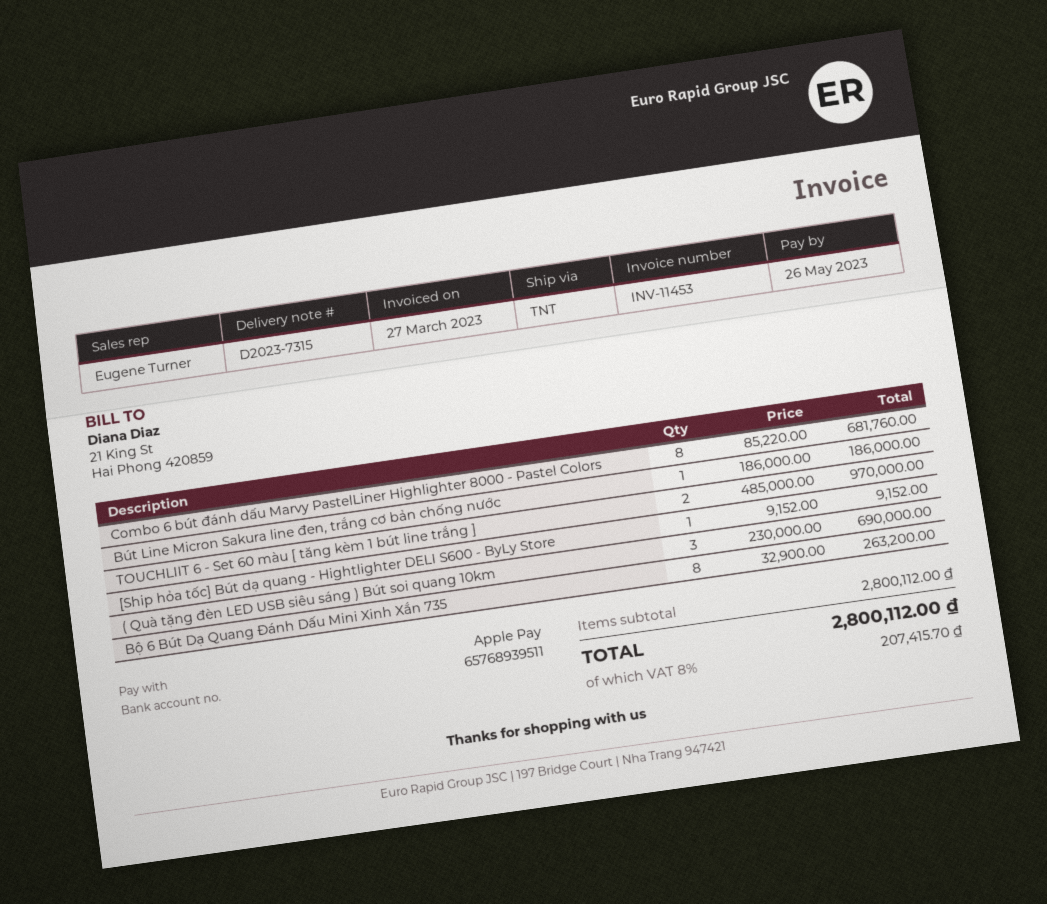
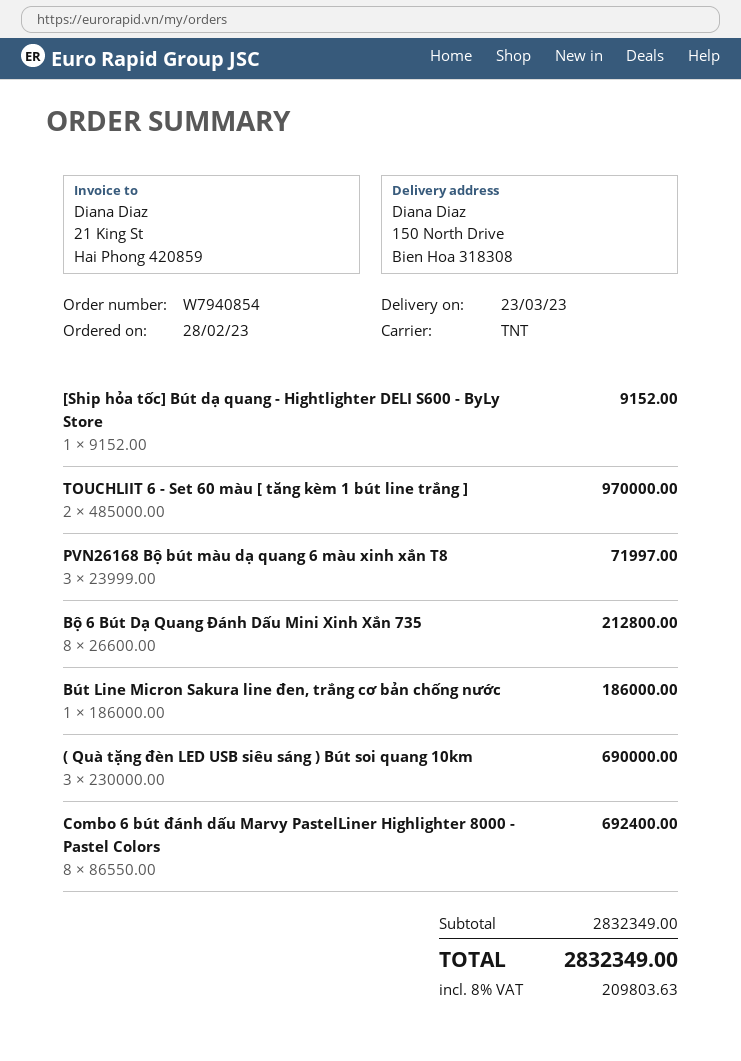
Combo 6 bút đánh dấu Marvy PastelLiner Highlighter 8000 - Pastel Colors: 8 x 85220.00 = 681760.00 -> 8 x 86550.00 = 692400.00
Bộ 6 Bút Dạ Quang Đánh Dấu Mini Xinh Xắn 735: 8 x 32900.00 = 263200.00 -> 8 x 26600.00 = 212800.00
PVN26168 Bộ bút màu dạ quang 6 màu xinh xắn T8: none -> 3 x 23999.00 = 71997.00
subtotal: 2800112.00 -> 2832349.00
tax: 8% = 207415.70 -> 8% = 209803.63
total: 2800112.00 -> 2832349.00

